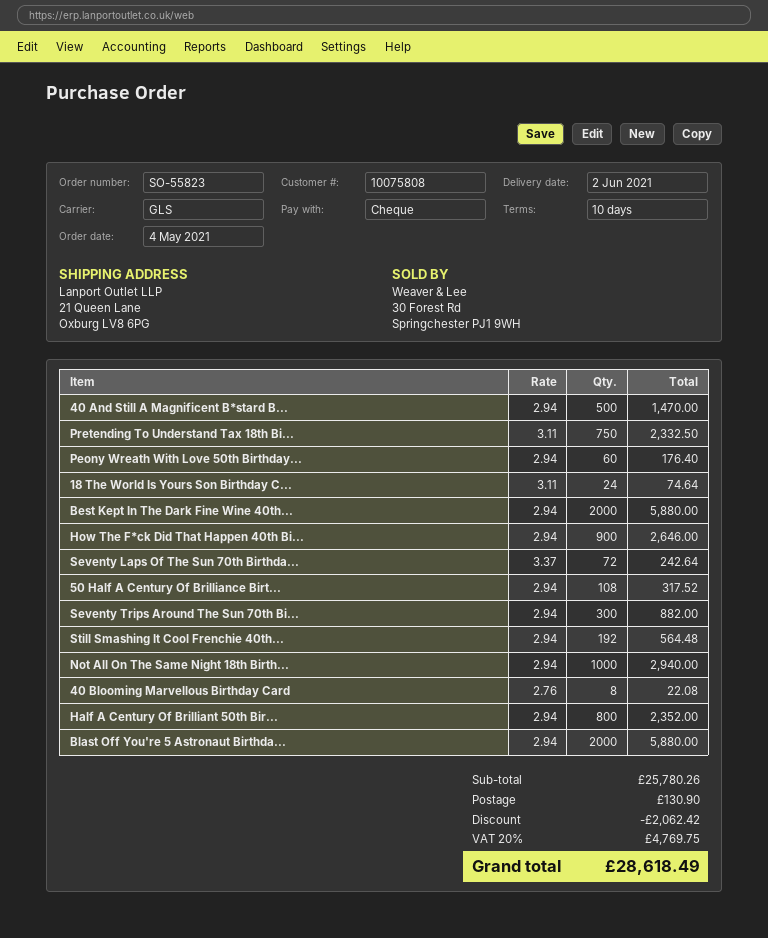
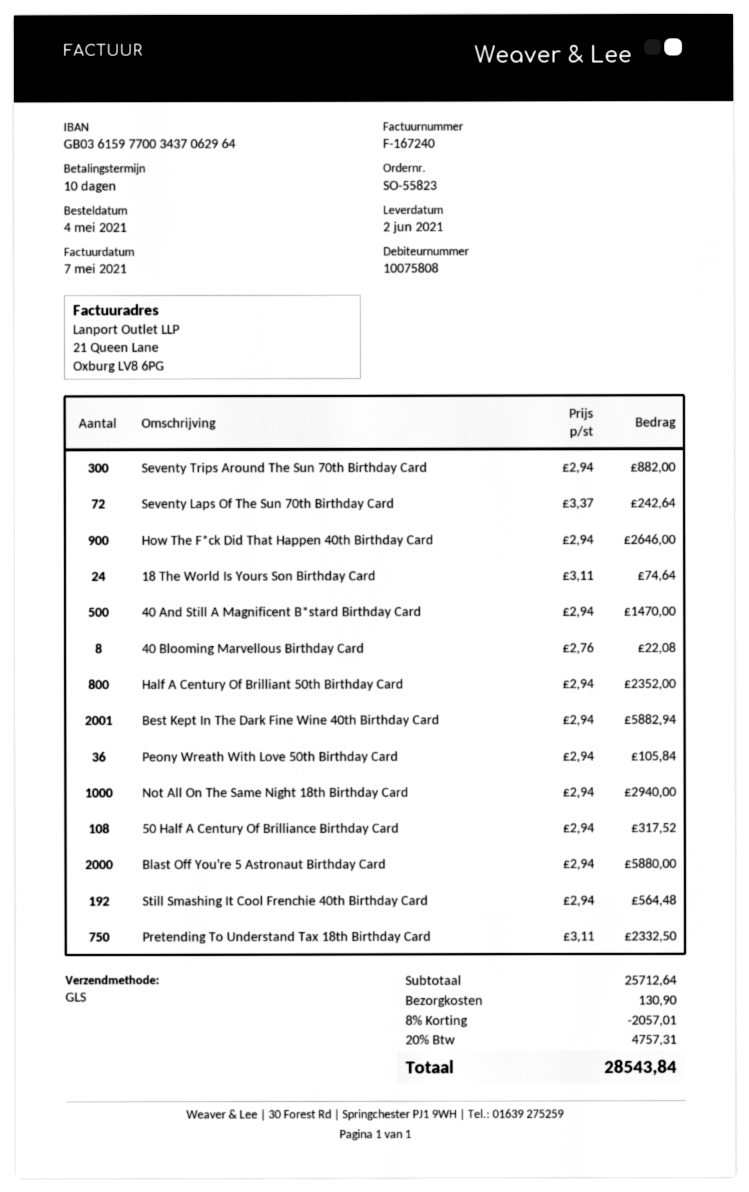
Peony Wreath With Love 50th Birthday...: 60 x 2.94 = 176.40 -> 36 x 2.94 = 105.84
Best Kept In The Dark Fine Wine 40th...: 2000 x 2.94 = 5880.00 -> 2001 x 2.94 = 5882.94
subtotal: 25780.26 -> 25712.64
discount: 2062.42 -> 2057.01
tax: 20% = 4769.75 -> 20% = 4757.31
total: 28618.49 -> 28543.84

